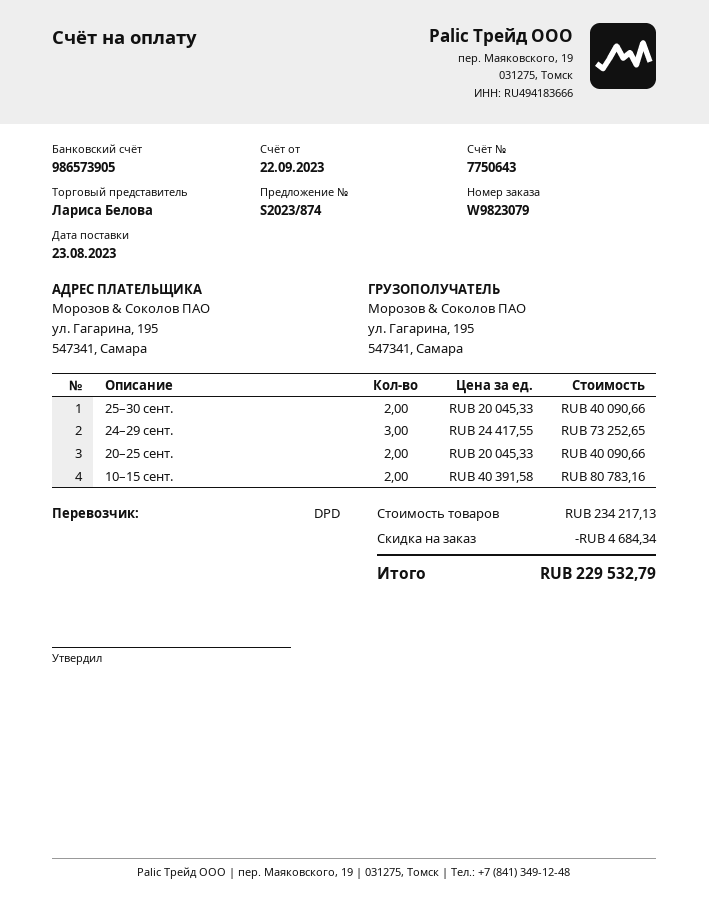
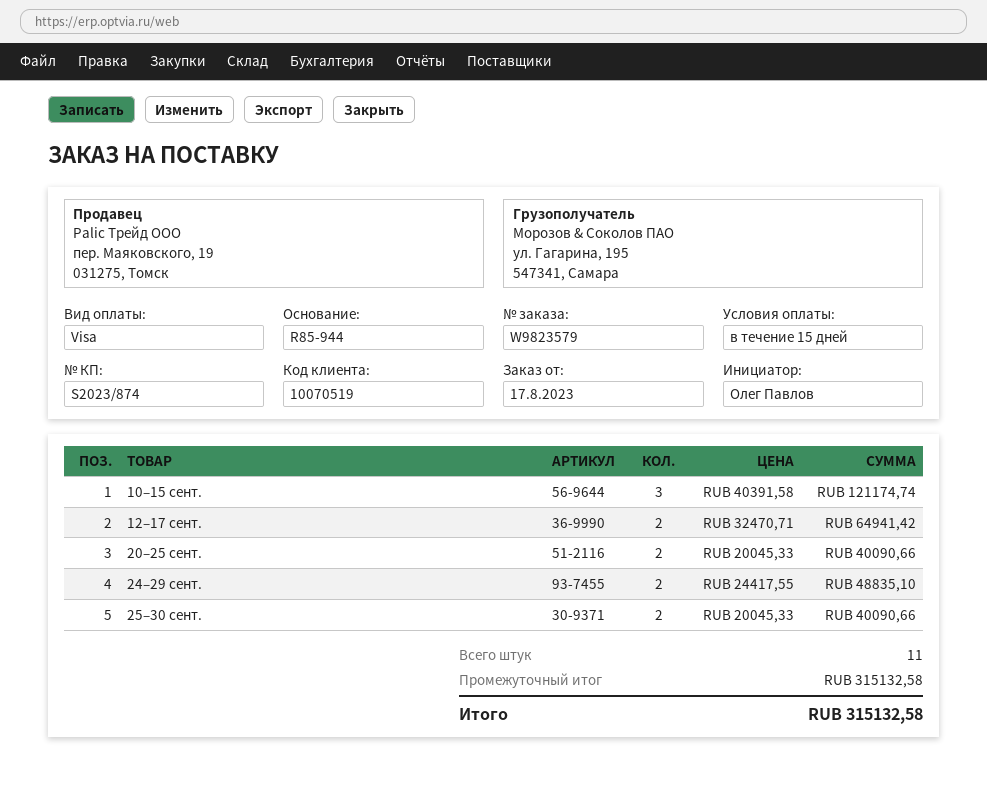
order number: W9823079 -> W9823579
24–29 сент.: 3 x 24417.55 = 73252.65 -> 2 x 24417.55 = 48835.10
10–15 сент.: 2 x 40391.58 = 80783.16 -> 3 x 40391.58 = 121174.74
12–17 сент.: none -> 2 x 32470.71 = 64941.42
subtotal: 234217.13 -> 315132.58
discount: 4684.34 -> none
total: 229532.79 -> 315132.58

